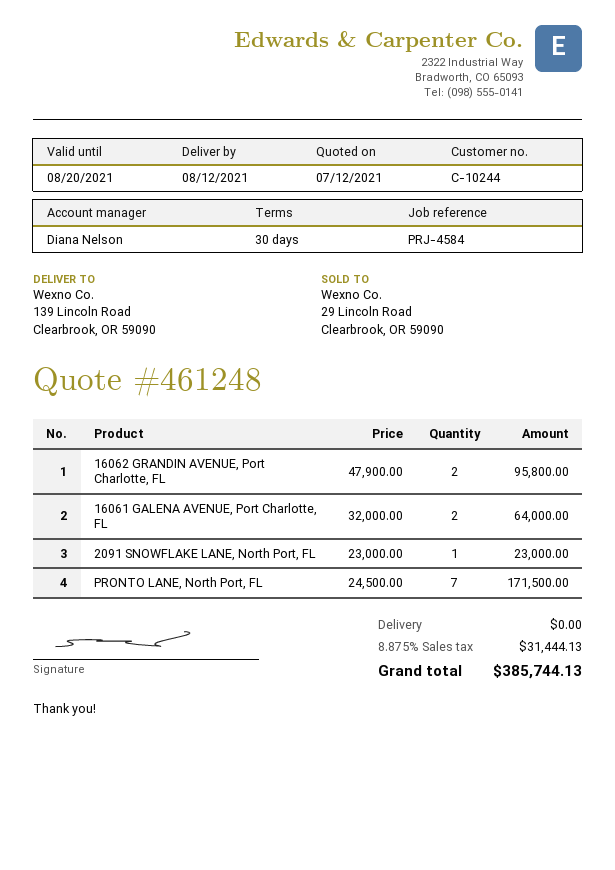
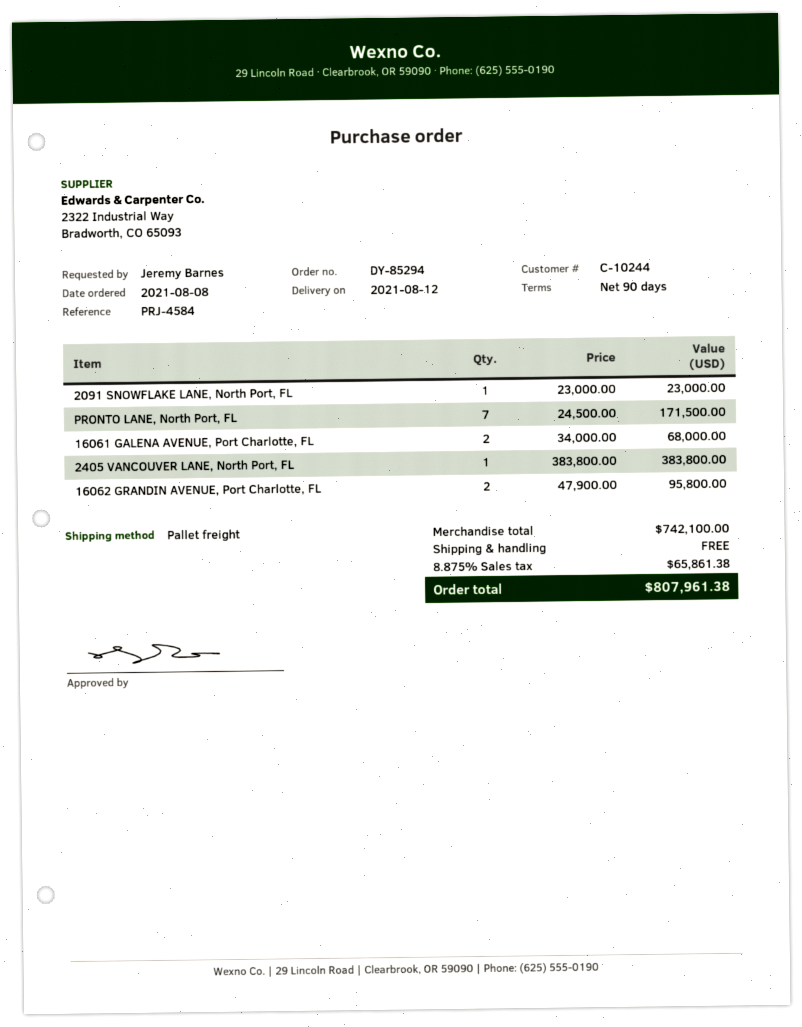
payment terms: 30 days -> 90 days
16061 GALENA AVENUE, Port Charlotte, FL: 2 x 32000.00 = 64000.00 -> 2 x 34000.00 = 68000.00
2405 VANCOUVER LANE, North Port, FL: none -> 1 x 383800.00 = 383800.00
tax: 8.875% = 31444.13 -> 8.875% = 65861.38
total: 385744.13 -> 807961.38

